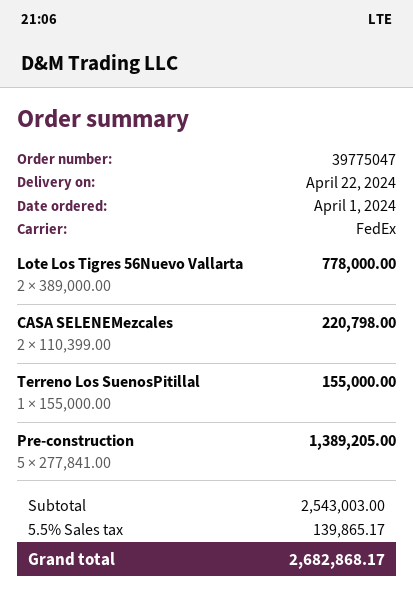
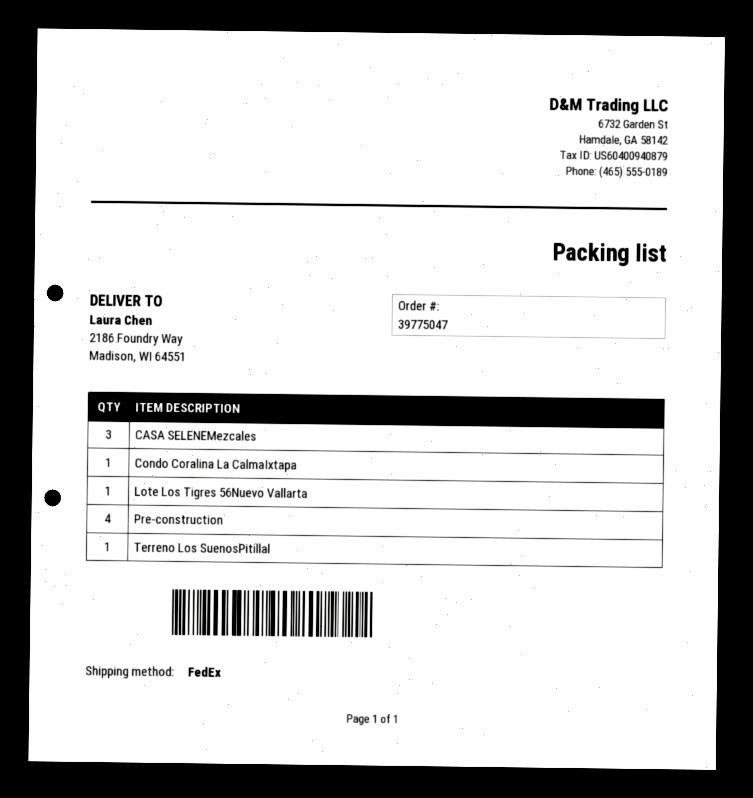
Lote Los Tigres 56Nuevo Vallarta: 2 -> 1
CASA SELENEMezcales: 2 -> 3
Pre-construction: 5 -> 4
Condo Coralina La CalmaIxtapa: none -> 1

